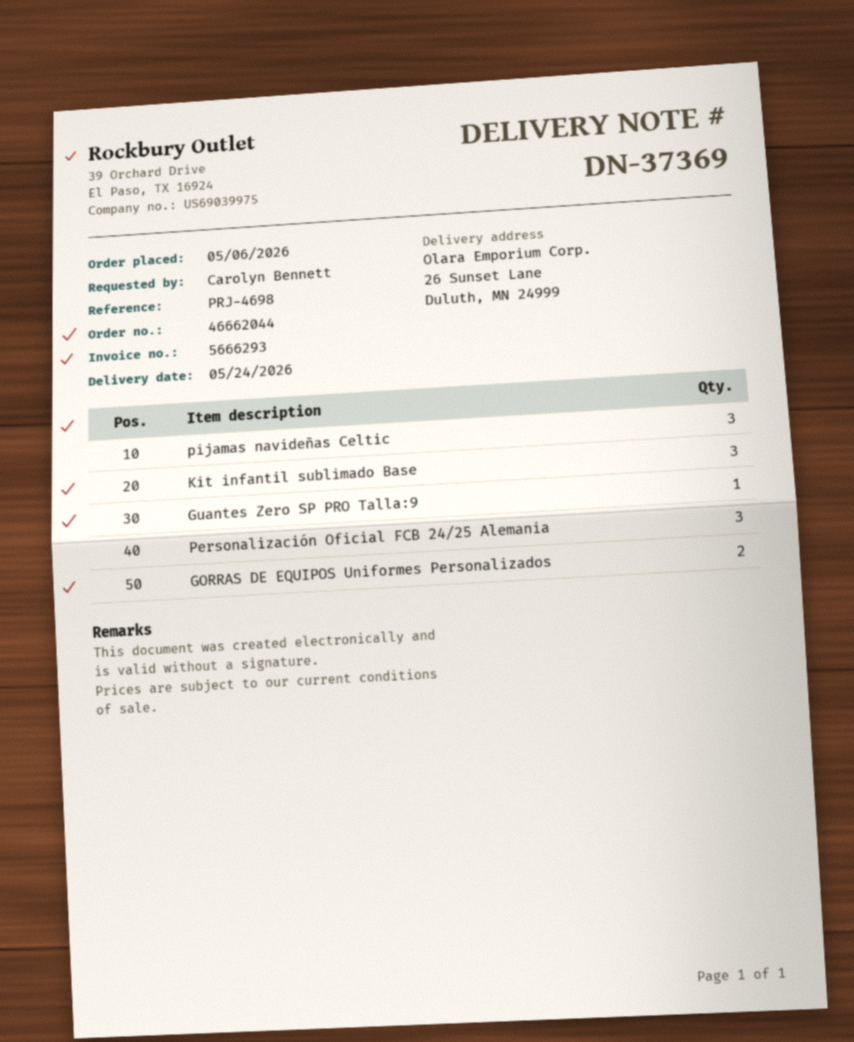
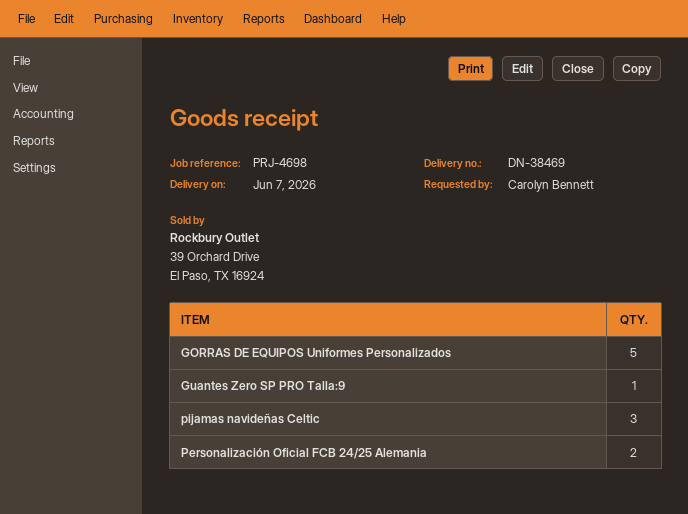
delivery note number: DN-37369 -> DN-38469
delivery date: 2026-05-24 -> 2026-06-07
Kit infantil sublimado Base: 3 -> none
Personalización Oficial FCB 24/25 Alemania: 3 -> 2
GORRAS DE EQUIPOS Uniformes Personalizados: 2 -> 5

